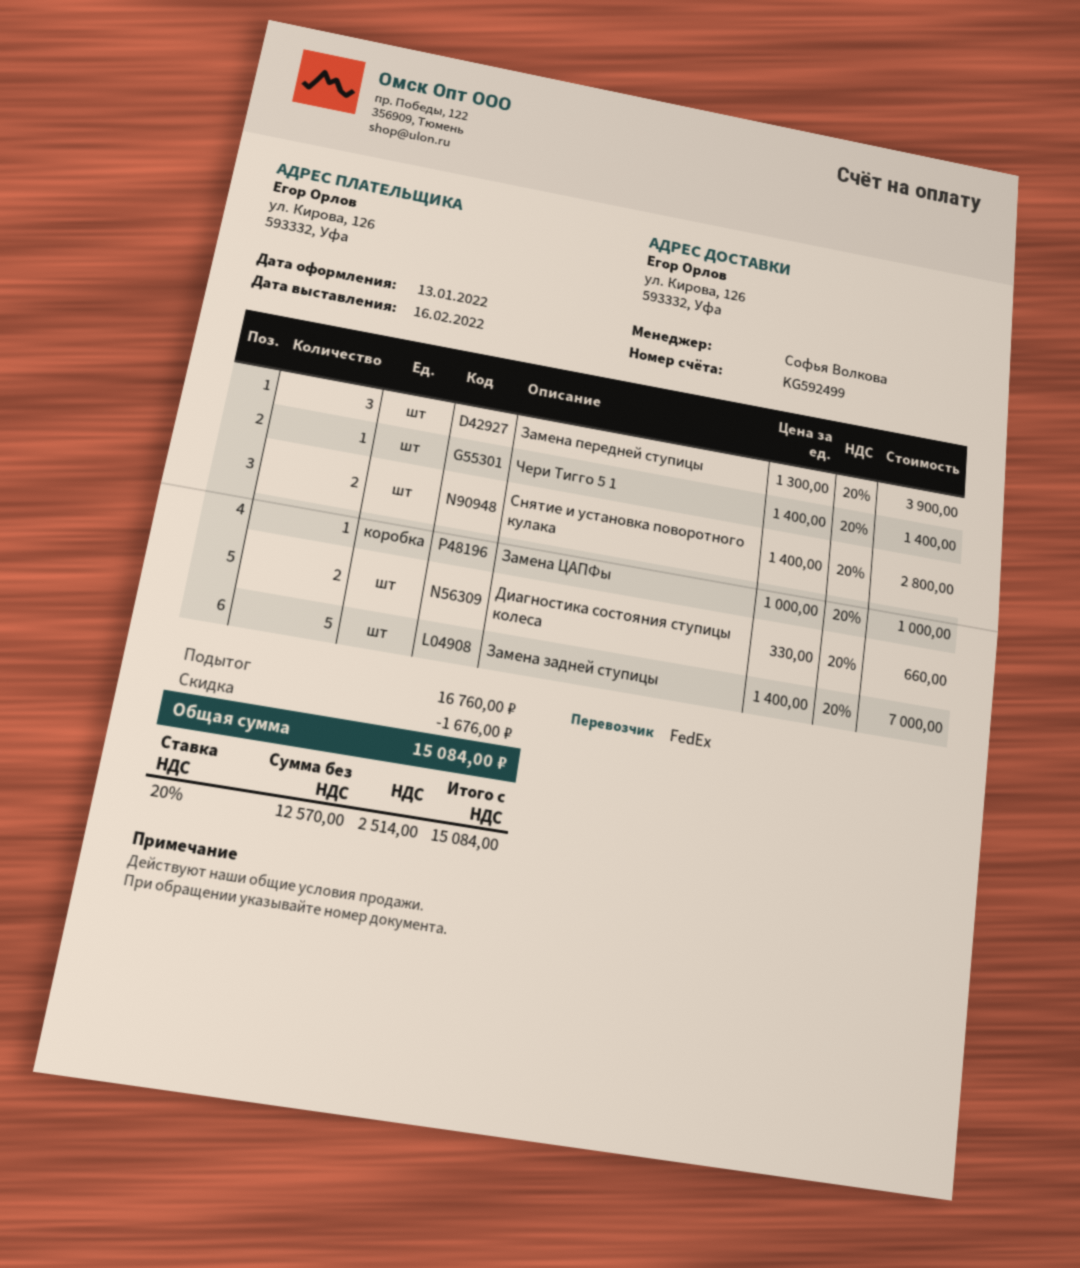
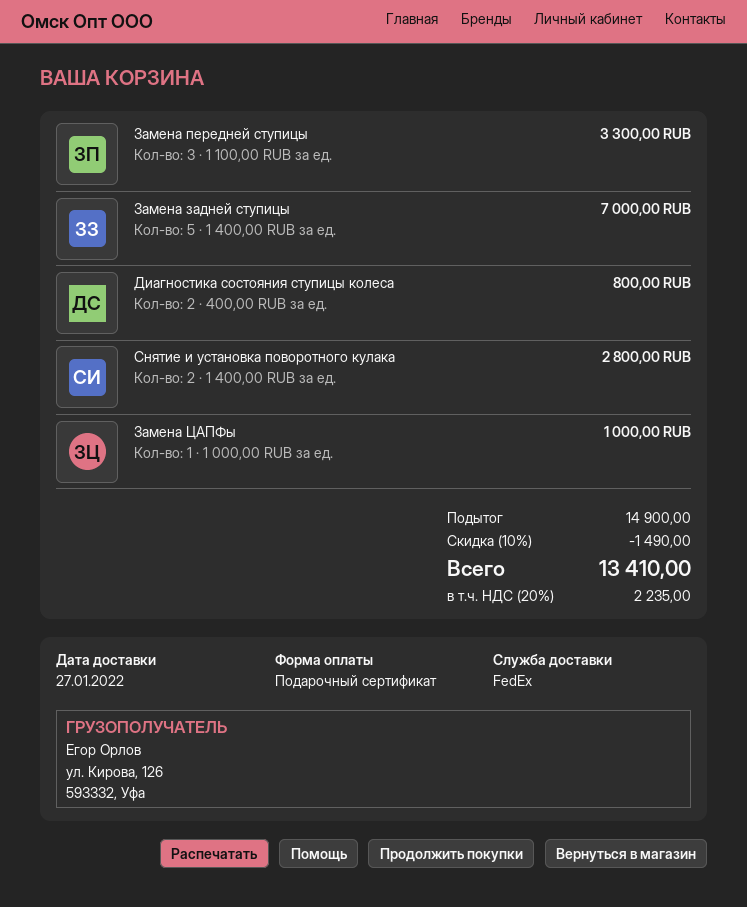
Замена передней ступицы: 3 x 1300.00 = 3900.00 -> 3 x 1100.00 = 3300.00
Чери Тигго 5 1: 1 x 1400.00 = 1400.00 -> none
Диагностика состояния ступицы колеса: 2 x 330.00 = 660.00 -> 2 x 400.00 = 800.00
subtotal: 16760.00 -> 14900.00
discount: 1676.00 -> 1490.00
tax: 20% = 2514.00 -> 20% = 2235.00
total: 15084.00 -> 13410.00

